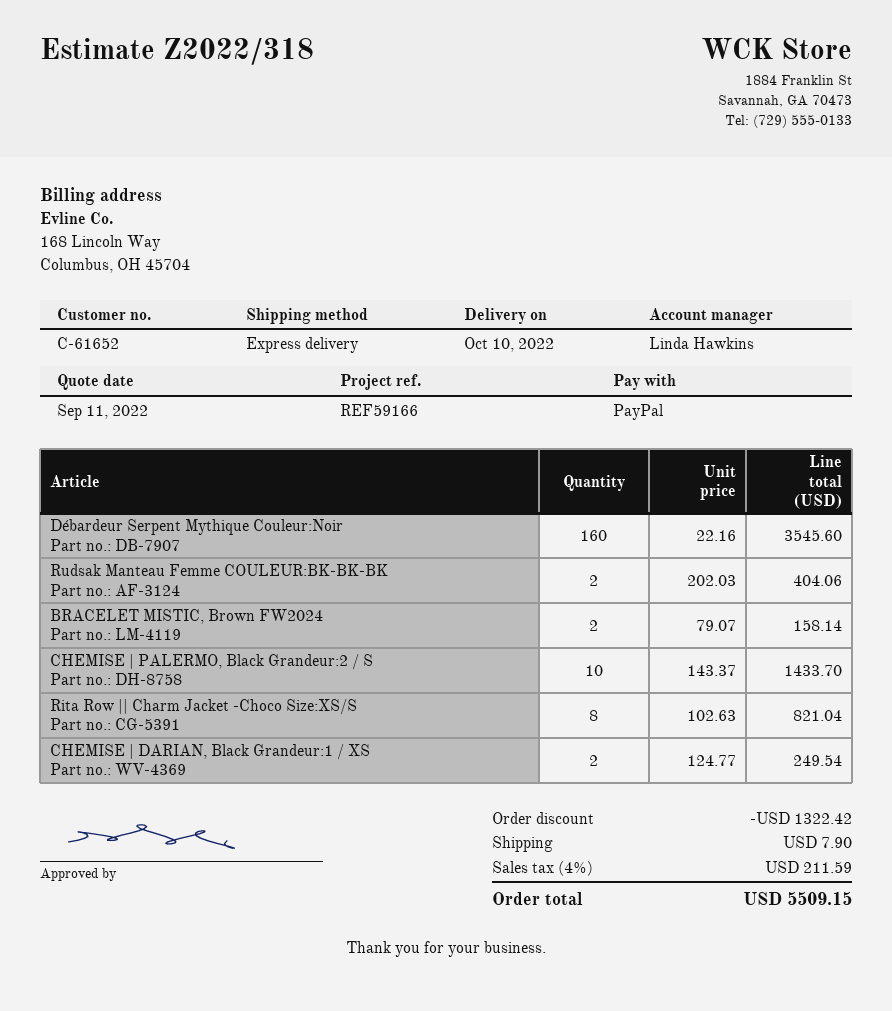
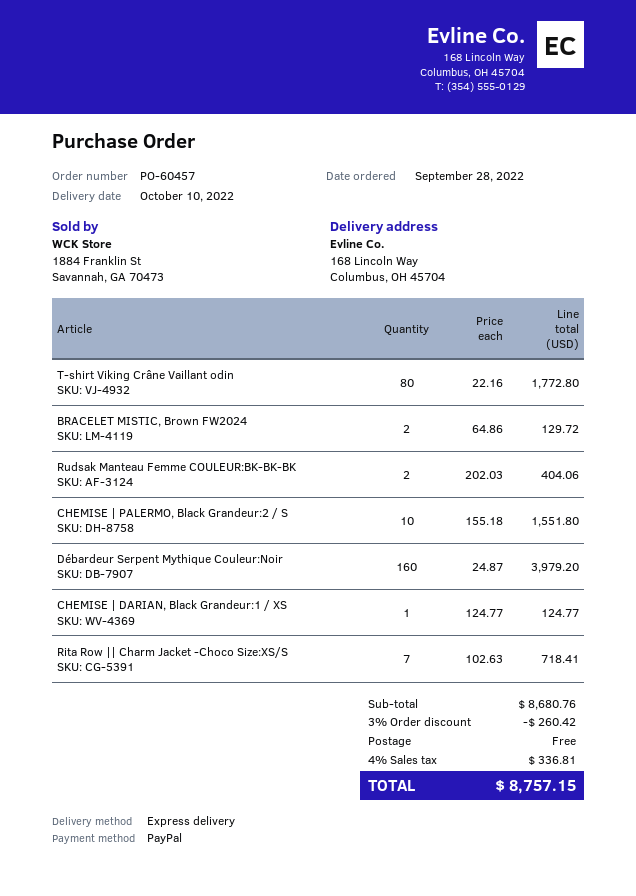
Débardeur Serpent Mythique Couleur:Noir: 160 x 22.16 = 3545.60 -> 160 x 24.87 = 3979.20
BRACELET MISTIC, Brown FW2024: 2 x 79.07 = 158.14 -> 2 x 64.86 = 129.72
CHEMISE | PALERMO, Black Grandeur:2 / S: 10 x 143.37 = 1433.70 -> 10 x 155.18 = 1551.80
Rita Row || Charm Jacket -Choco Size:XS/S: 8 x 102.63 = 821.04 -> 7 x 102.63 = 718.41
CHEMISE | DARIAN, Black Grandeur:1 / XS: 2 x 124.77 = 249.54 -> 1 x 124.77 = 124.77
T-shirt Viking Crâne Vaillant odin: none -> 80 x 22.16 = 1772.80
discount: 1322.42 -> 260.42
shipping: 7.90 -> 0.00
tax: 4% = 211.59 -> 4% = 336.81
total: 5509.15 -> 8757.15

